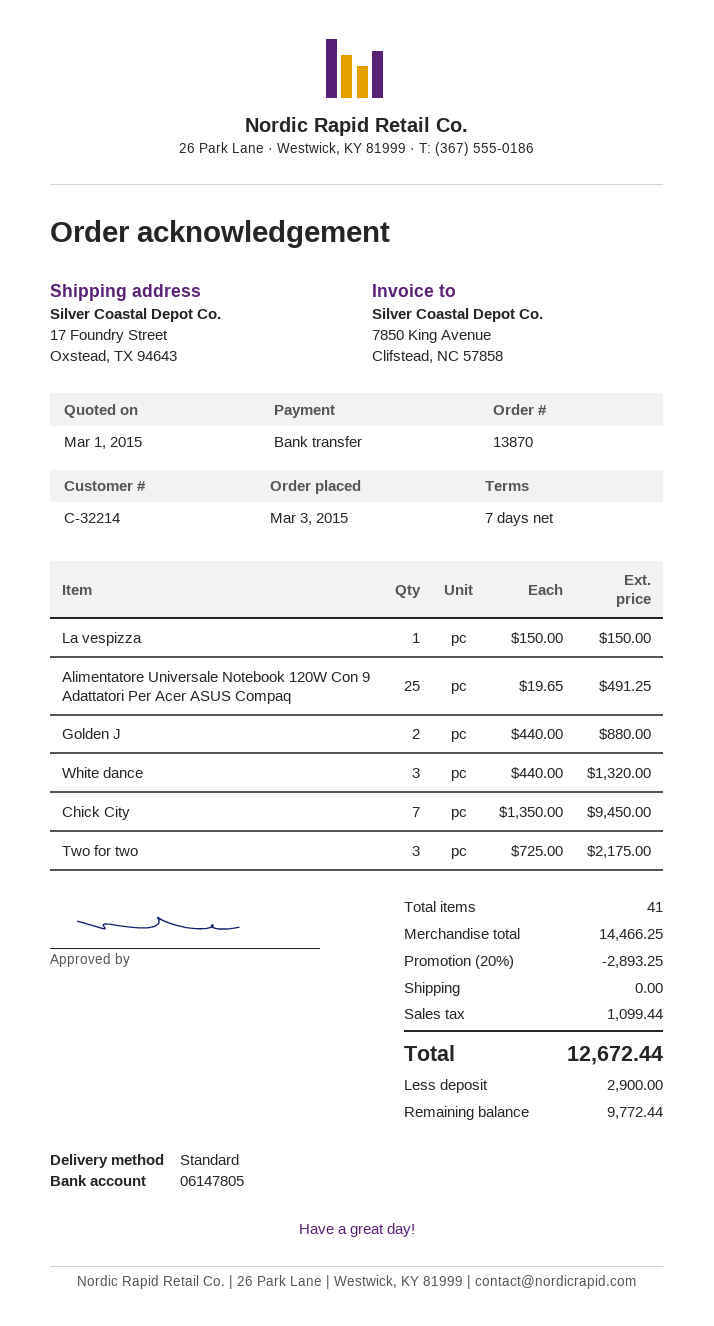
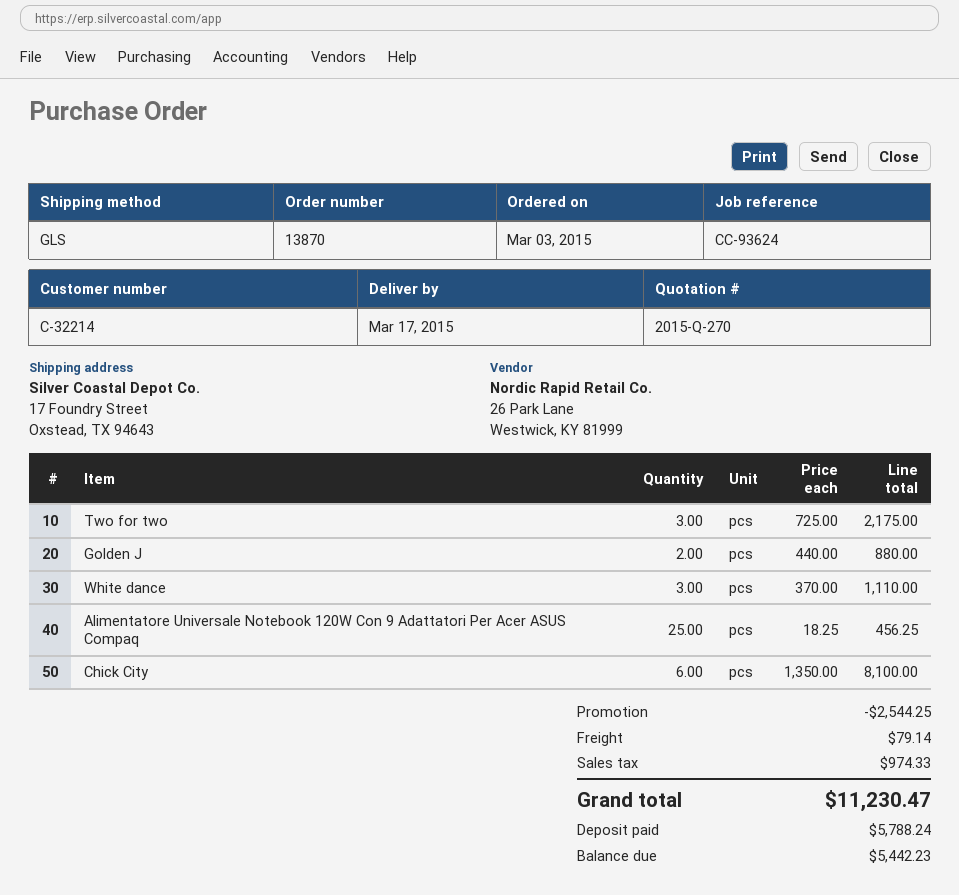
shipping method: standard -> GLS
La vespizza: 1 x 150.00 = 150.00 -> none
Alimentatore Universale Notebook 120W Con 9 Adattatori Per Acer ASUS Compaq: 25 x 19.65 = 491.25 -> 25 x 18.25 = 456.25
White dance: 3 x 440.00 = 1320.00 -> 3 x 370.00 = 1110.00
Chick City: 7 x 1350.00 = 9450.00 -> 6 x 1350.00 = 8100.00
discount: 2893.25 -> 2544.25
shipping: 0.00 -> 79.14
tax: 1099.44 -> 974.33
total: 12672.44 -> 11230.47
deposit: 2900.00 -> 5788.24
balance: 9772.44 -> 5442.23

